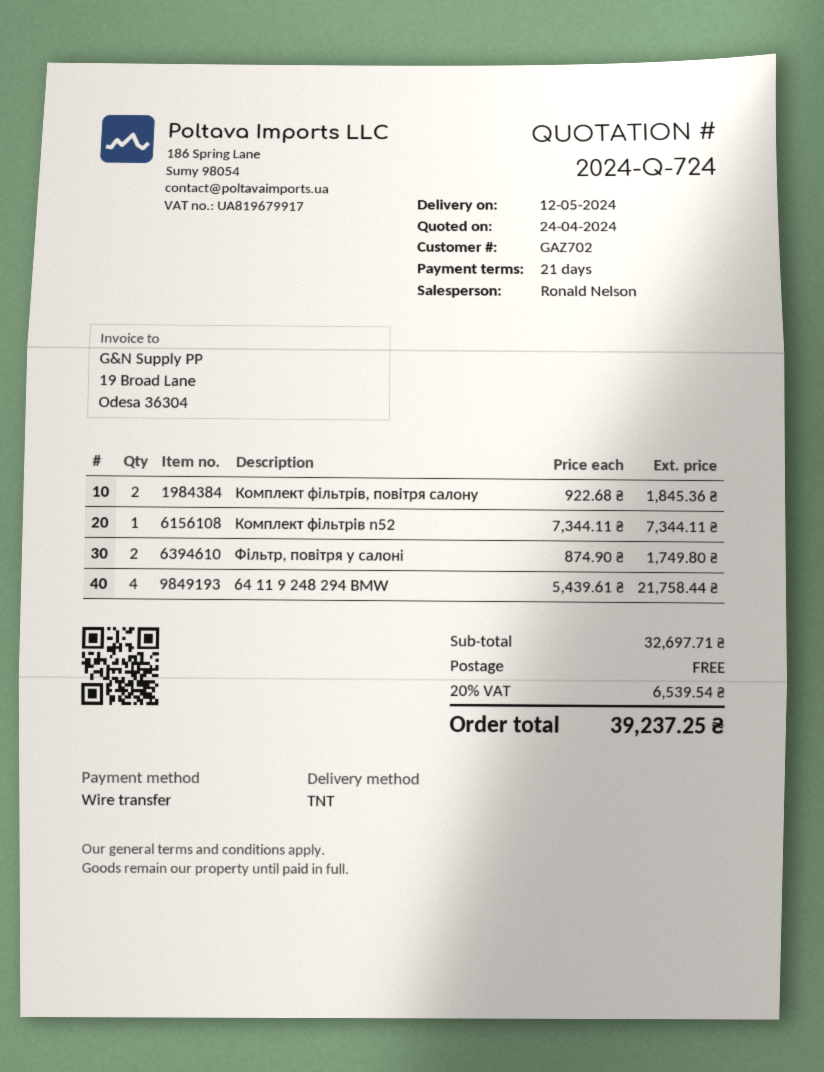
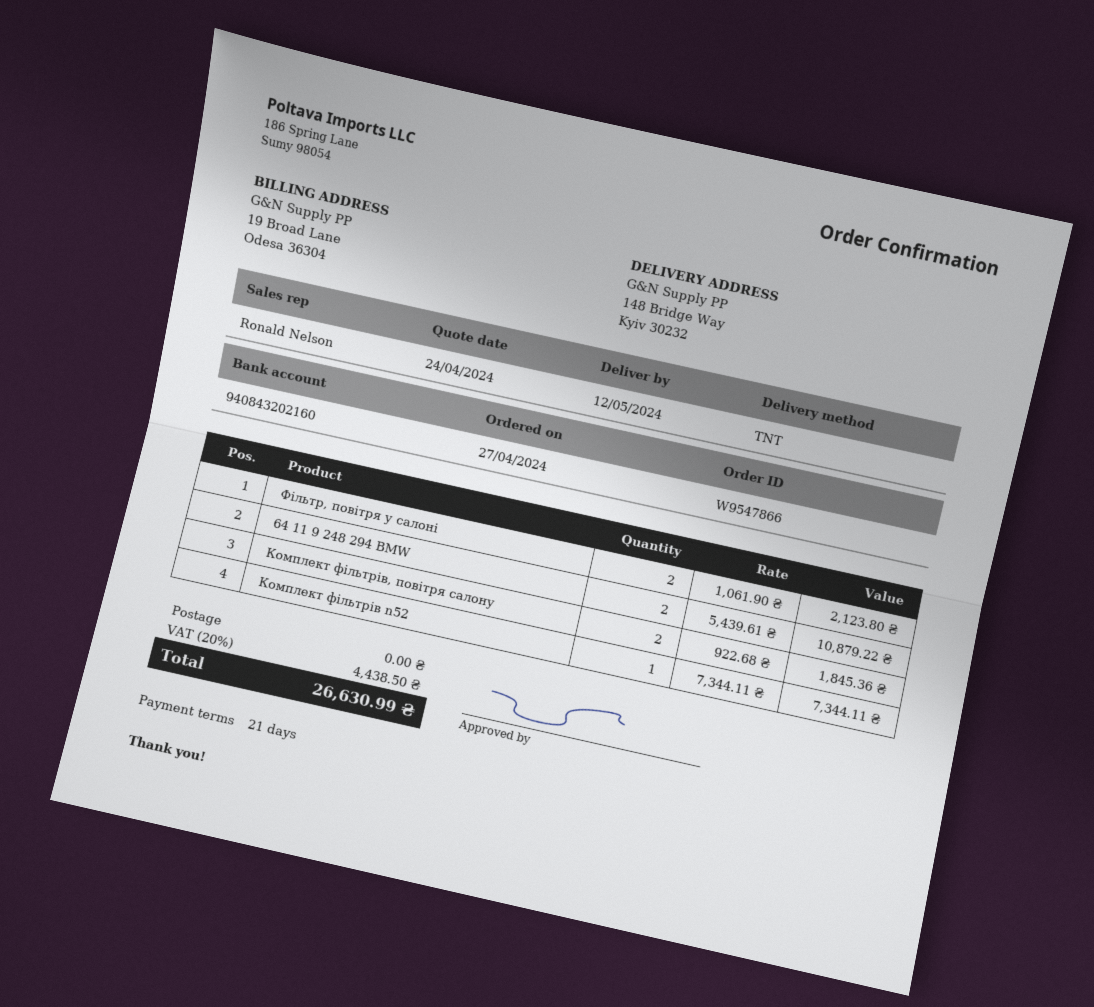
Фільтр, повітря у салоні: 2 x 874.90 = 1749.80 -> 2 x 1061.90 = 2123.80
64 11 9 248 294 BMW: 4 x 5439.61 = 21758.44 -> 2 x 5439.61 = 10879.22
tax: 20% = 6539.54 -> 20% = 4438.50
total: 39237.25 -> 26630.99

